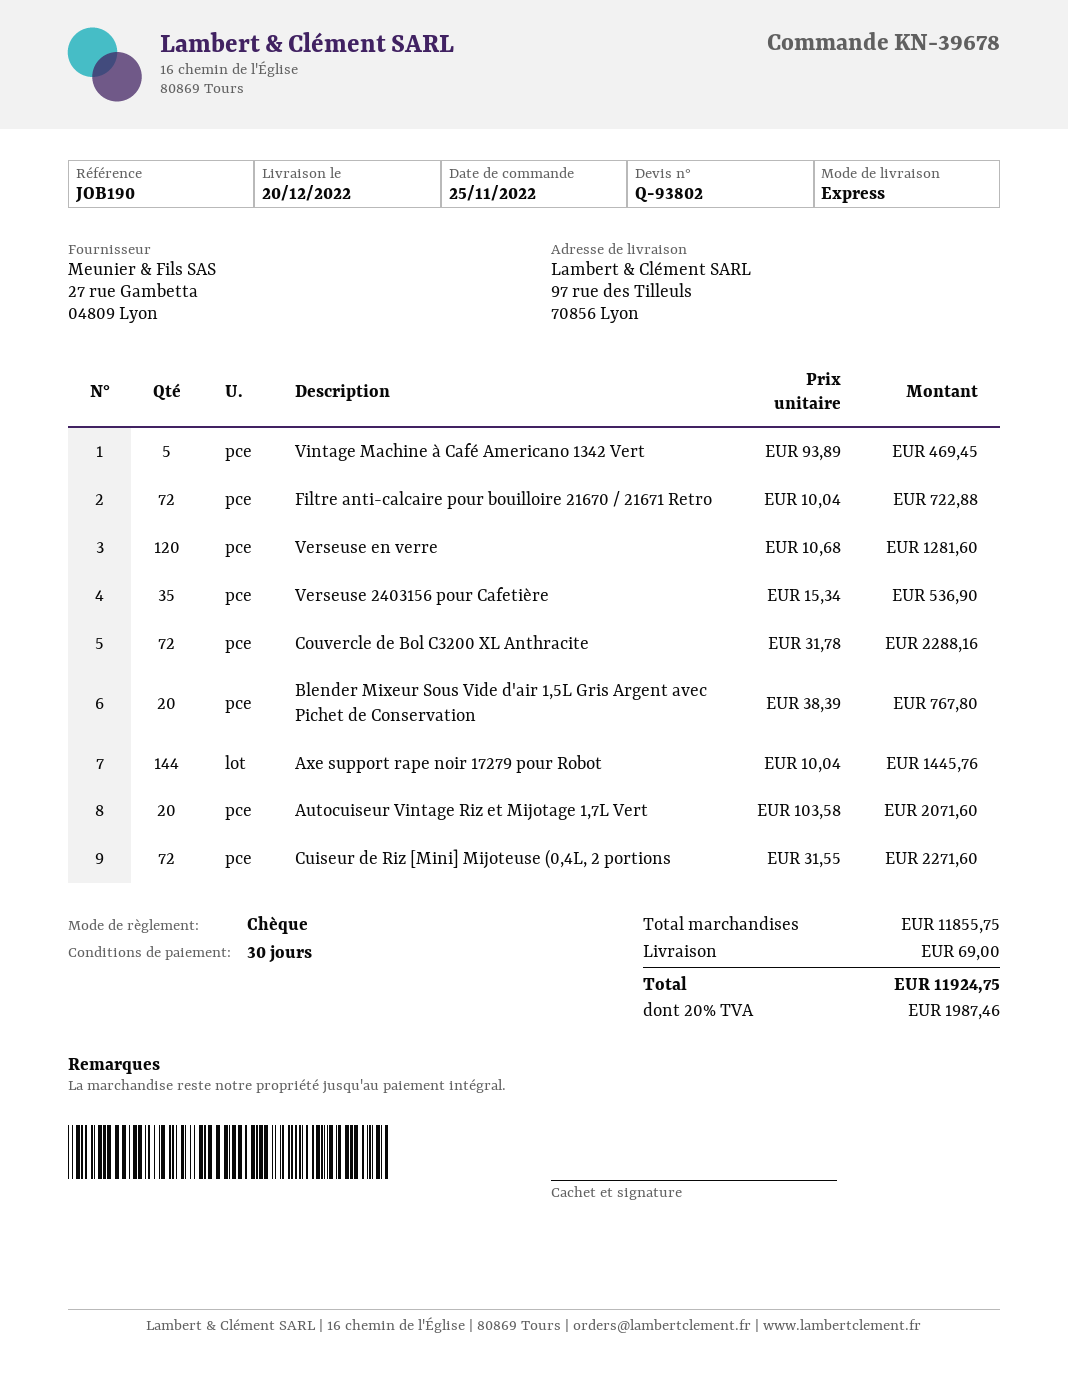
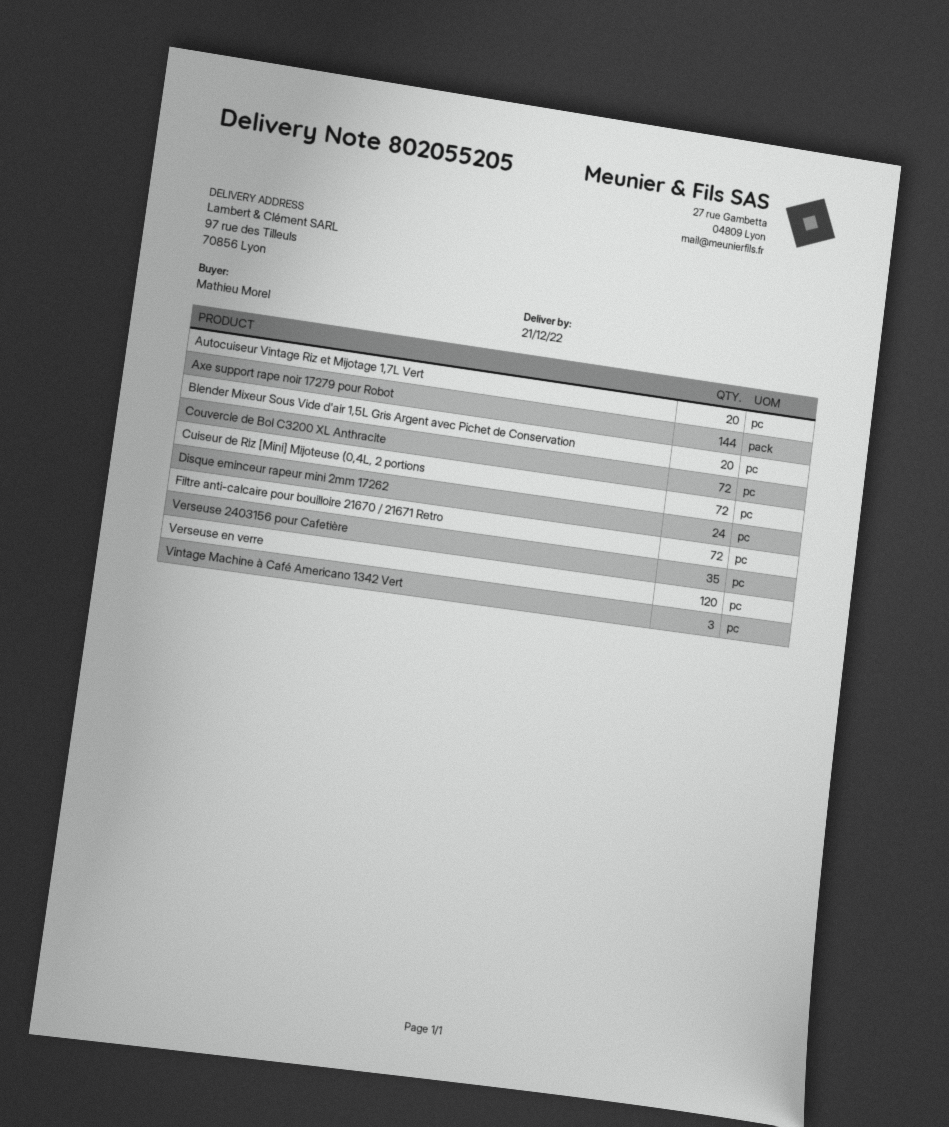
delivery date: 2022-12-20 -> 2022-12-21
Vintage Machine à Café Americano 1342 Vert: 5 -> 3
Disque eminceur rapeur mini 2mm 17262: none -> 24

